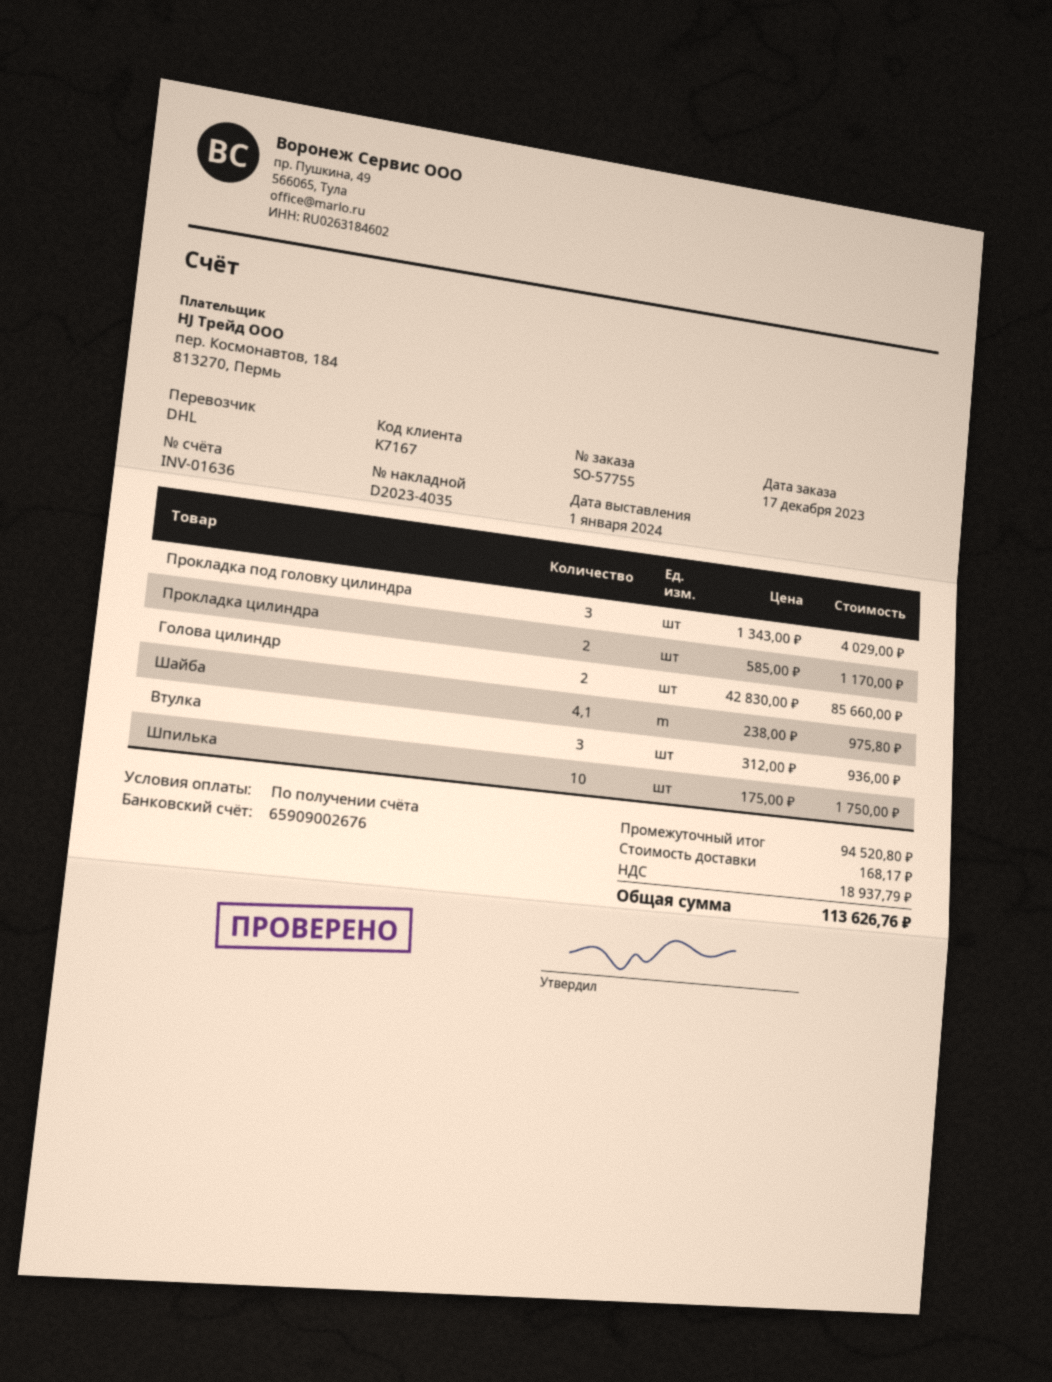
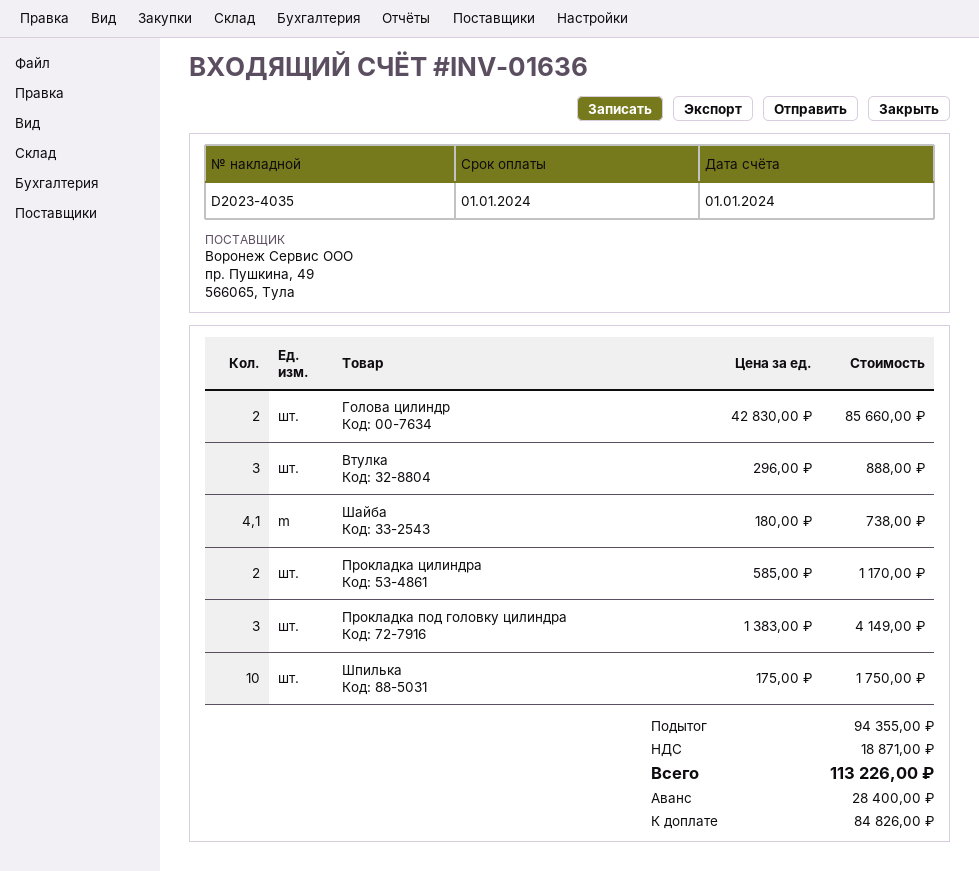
Прокладка под головку цилиндра: 3 x 1343.00 = 4029.00 -> 3 x 1383.00 = 4149.00
Шайба: 4.1 x 238.00 = 975.80 -> 4.1 x 180.00 = 738.00
Втулка: 3 x 312.00 = 936.00 -> 3 x 296.00 = 888.00
subtotal: 94520.80 -> 94355.00
shipping: 168.17 -> none
tax: 18937.79 -> 18871.00
total: 113626.76 -> 113226.00

